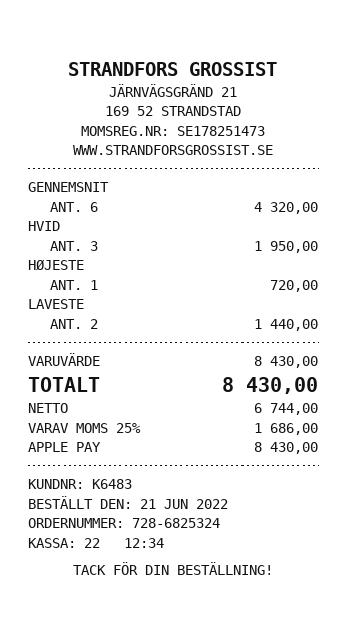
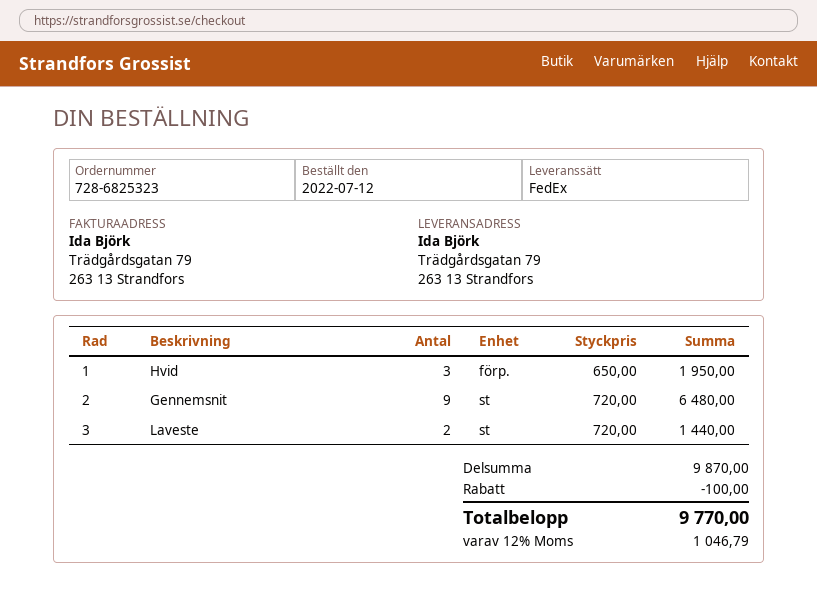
order number: 728-6825324 -> 728-6825323
order date: 2022-06-21 -> 2022-07-12
GENNEMSNIT: 6 for 4320.00 -> 9 for 6480.00
HØJESTE: 1 for 720.00 -> none
subtotal: 8430.00 -> 9870.00
discount: none -> 100.00
tax: 25% = 1686.00 -> 12% = 1046.79
total: 8430.00 -> 9770.00

